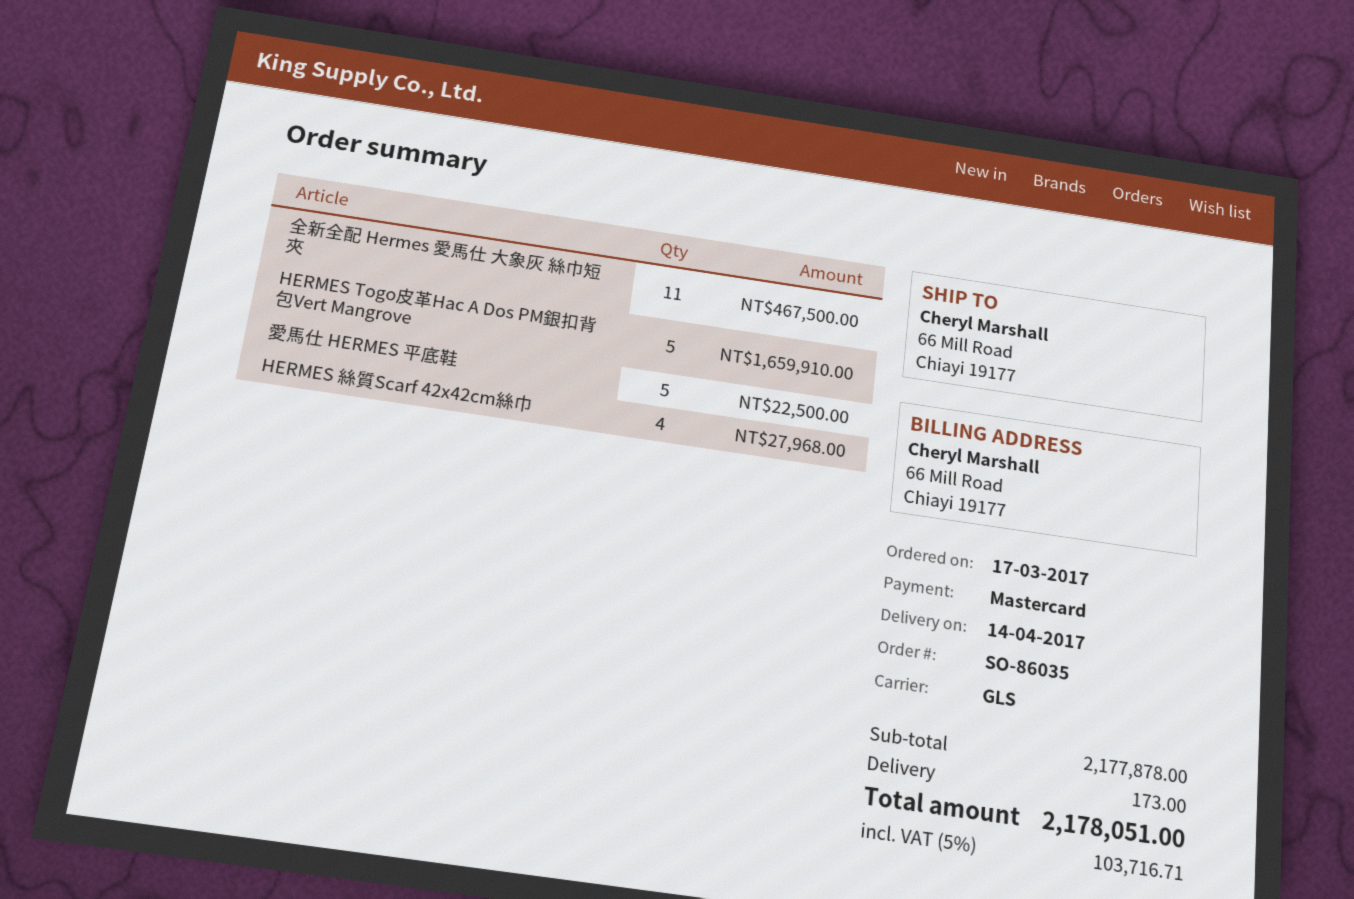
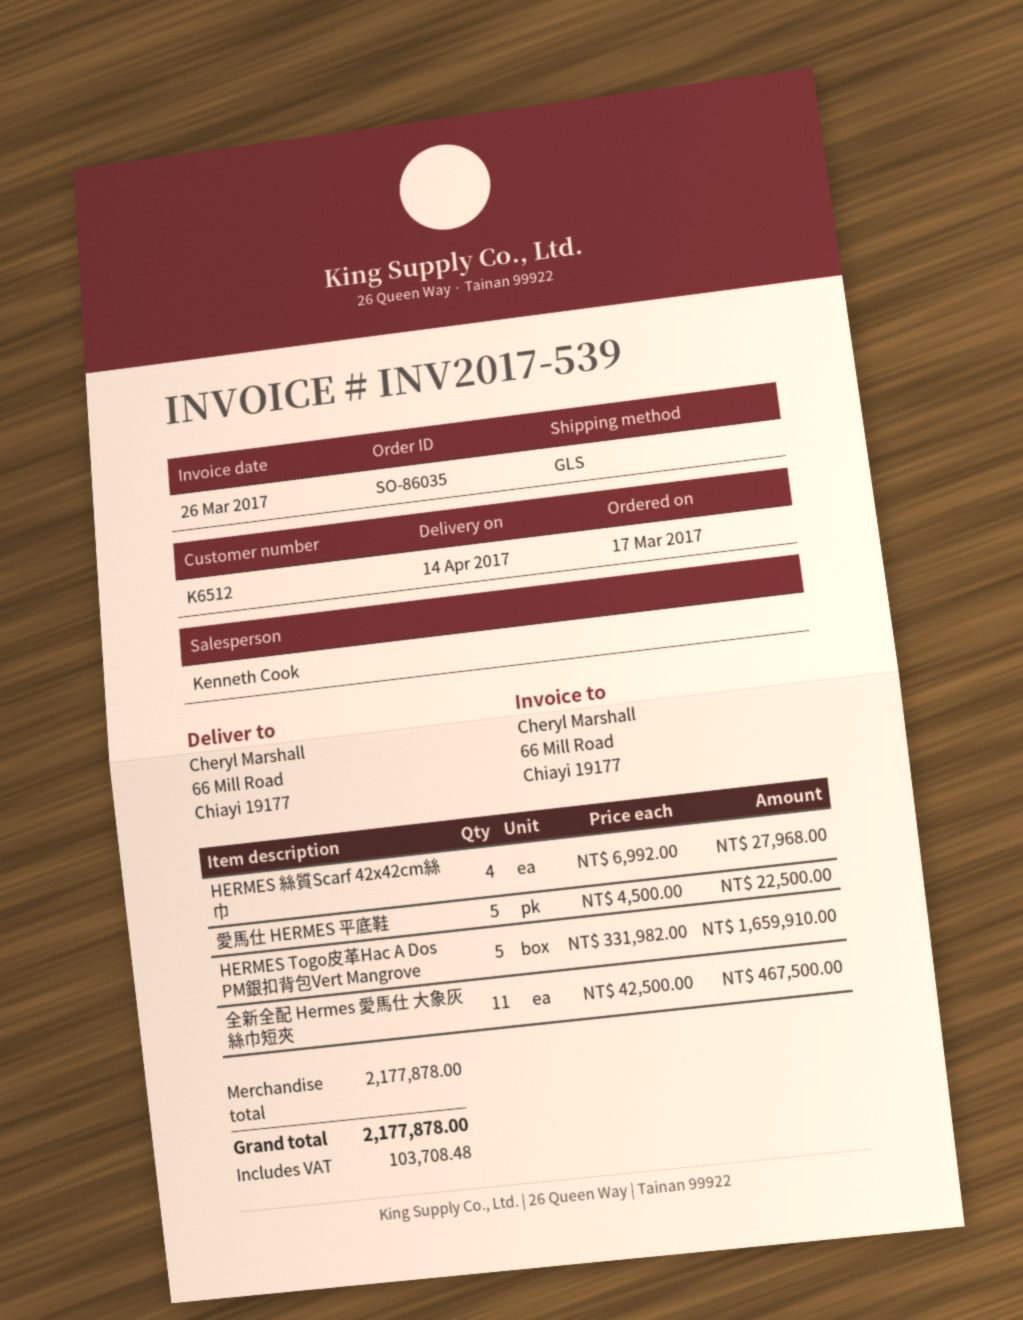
shipping: 173.00 -> none
tax: 103716.71 -> 103708.48
total: 2178051.00 -> 2177878.00

